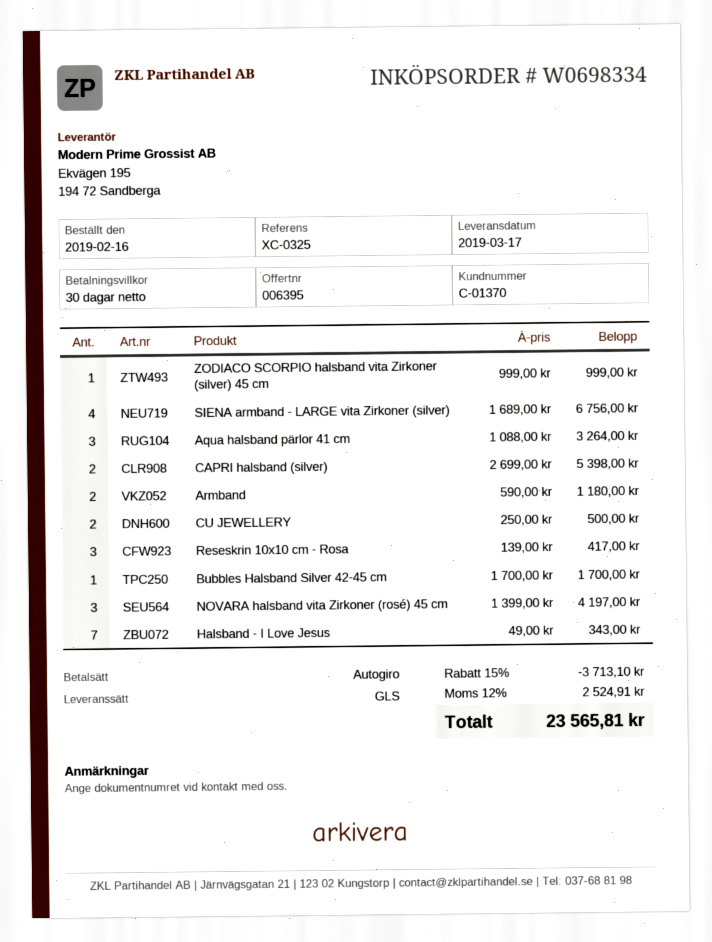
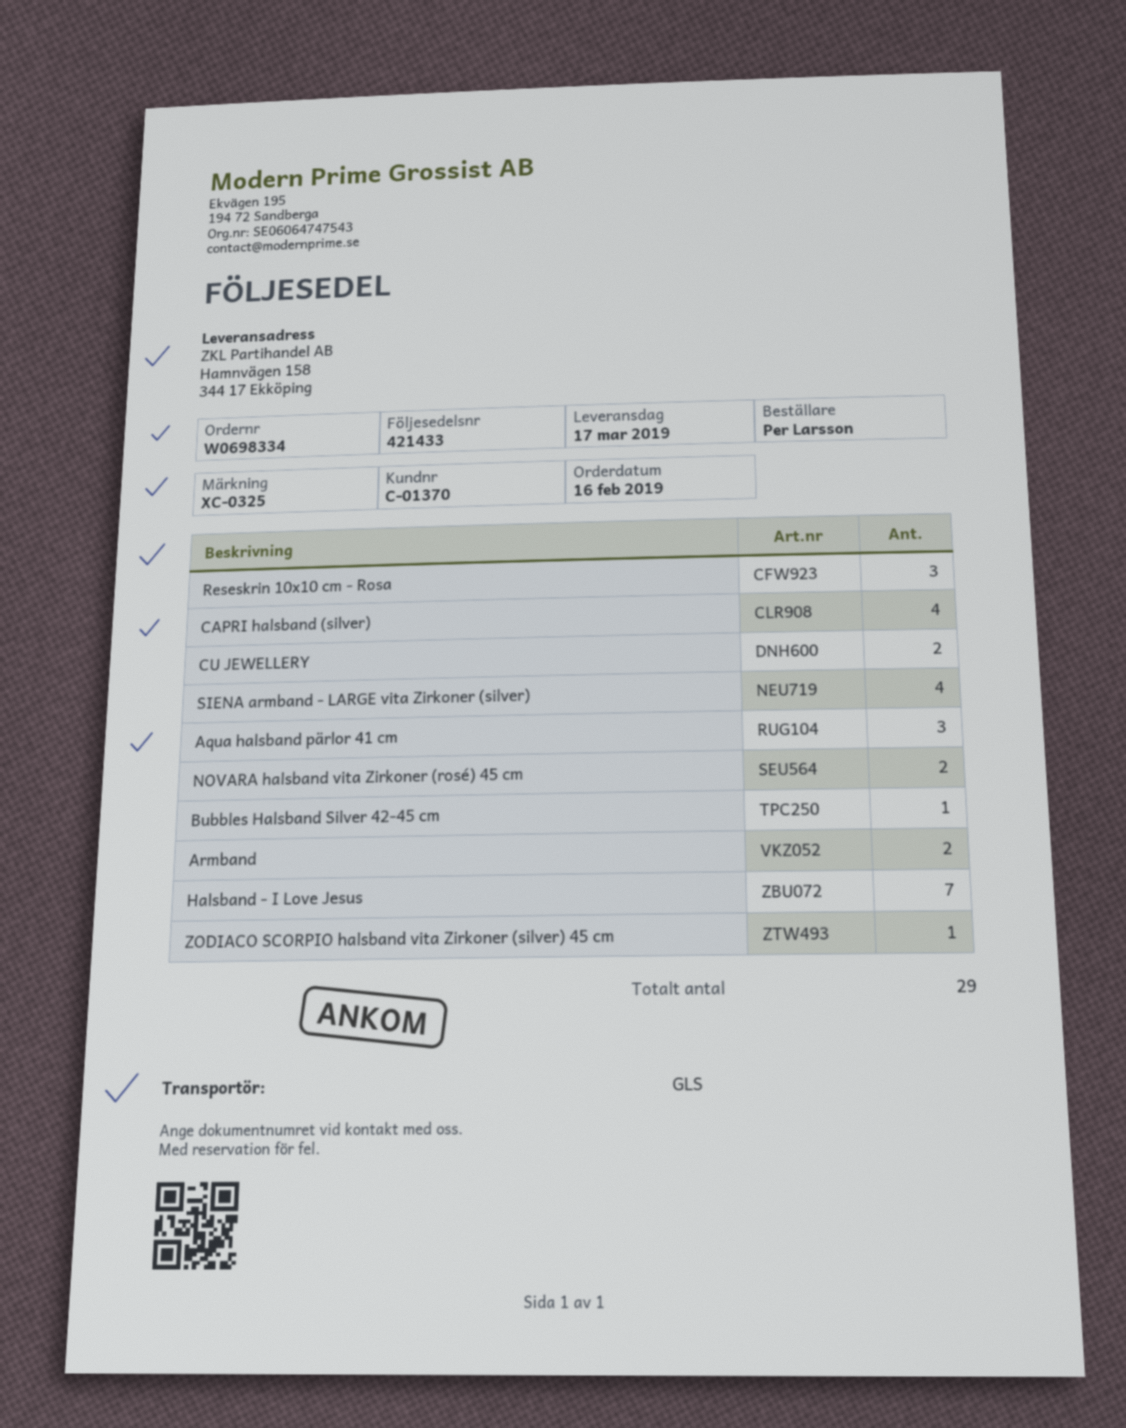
CAPRI halsband (silver): 2 -> 4
NOVARA halsband vita Zirkoner (rosé) 45 cm: 3 -> 2

